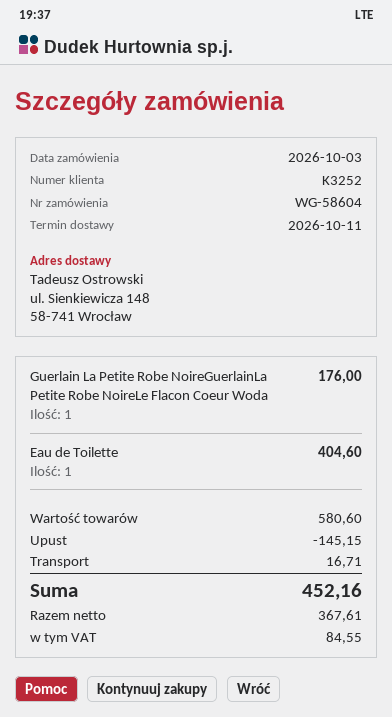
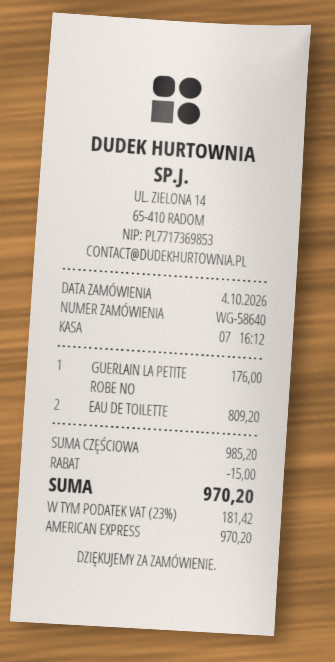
order number: WG-58604 -> WG-58640
order date: 2026-10-03 -> 2026-10-04
Eau de Toilette: 1 for 404.60 -> 2 for 809.20
subtotal: 580.60 -> 985.20
discount: 145.15 -> 15.00
shipping: 16.71 -> none
tax: 84.55 -> 181.42
total: 452.16 -> 970.20

